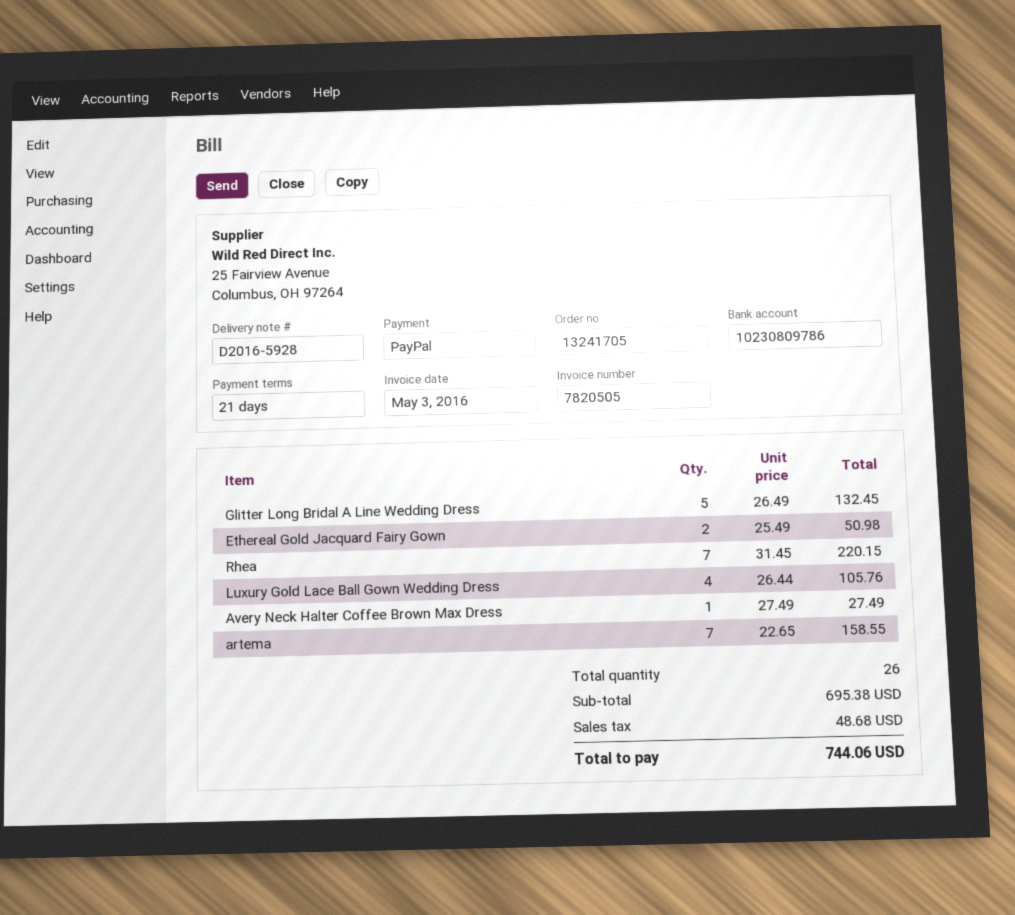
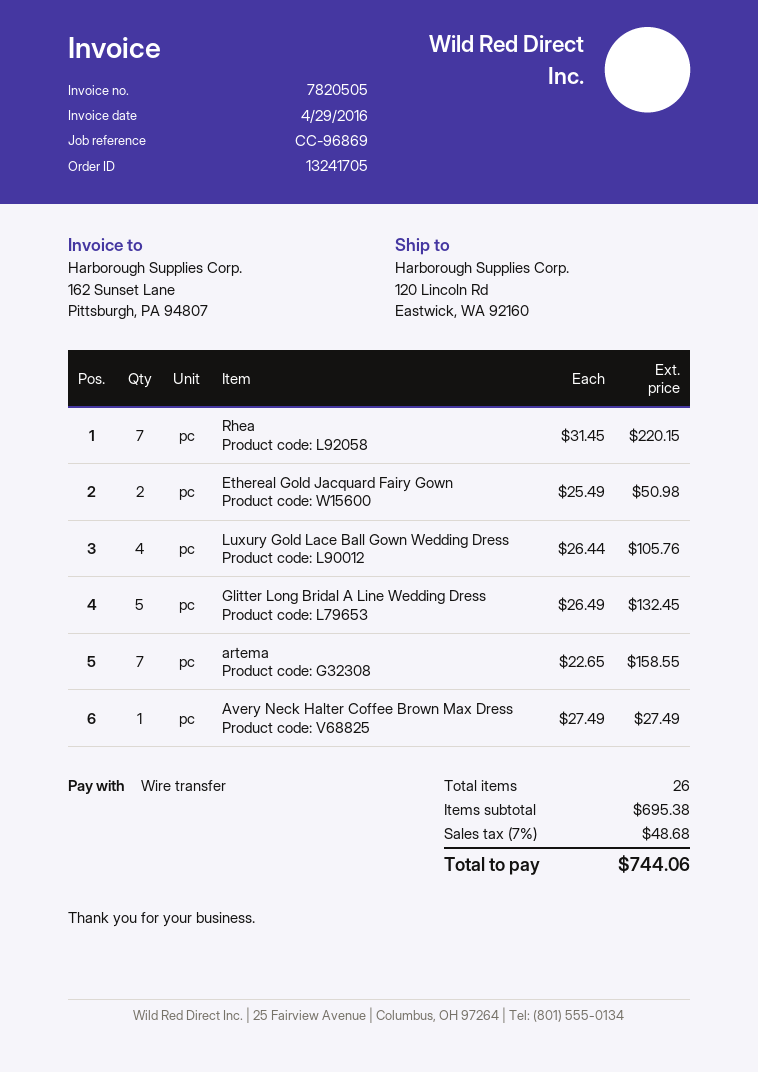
invoice date: 2016-05-03 -> 2016-04-29
payment method: PayPal -> bank transfer

